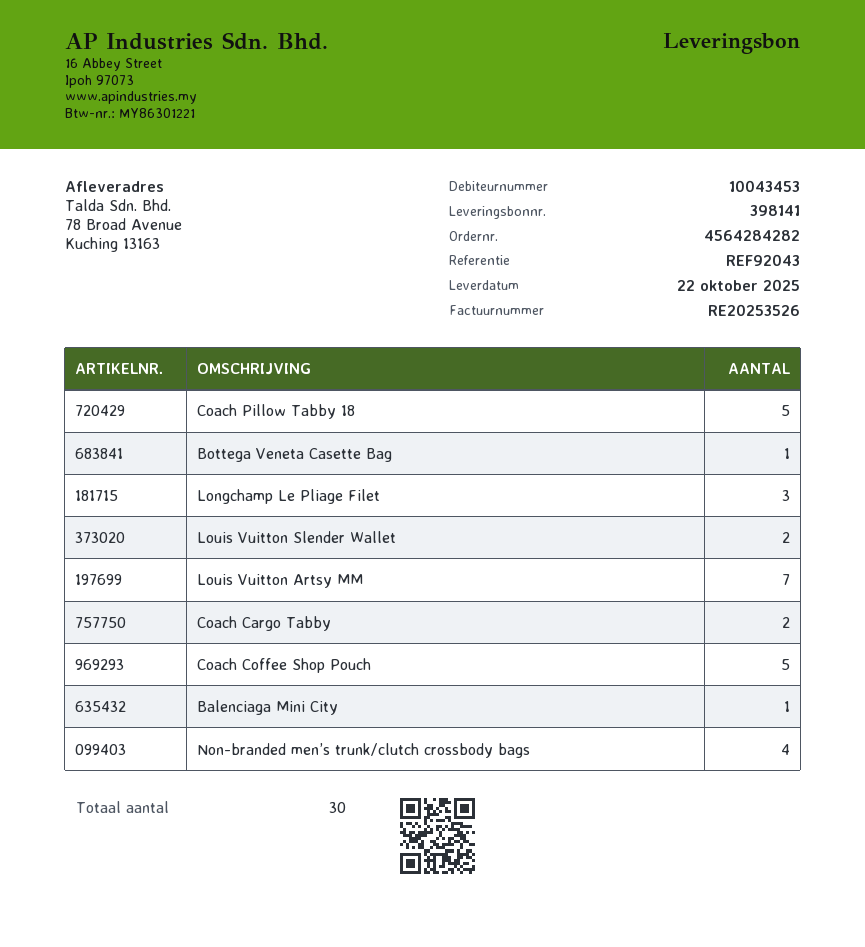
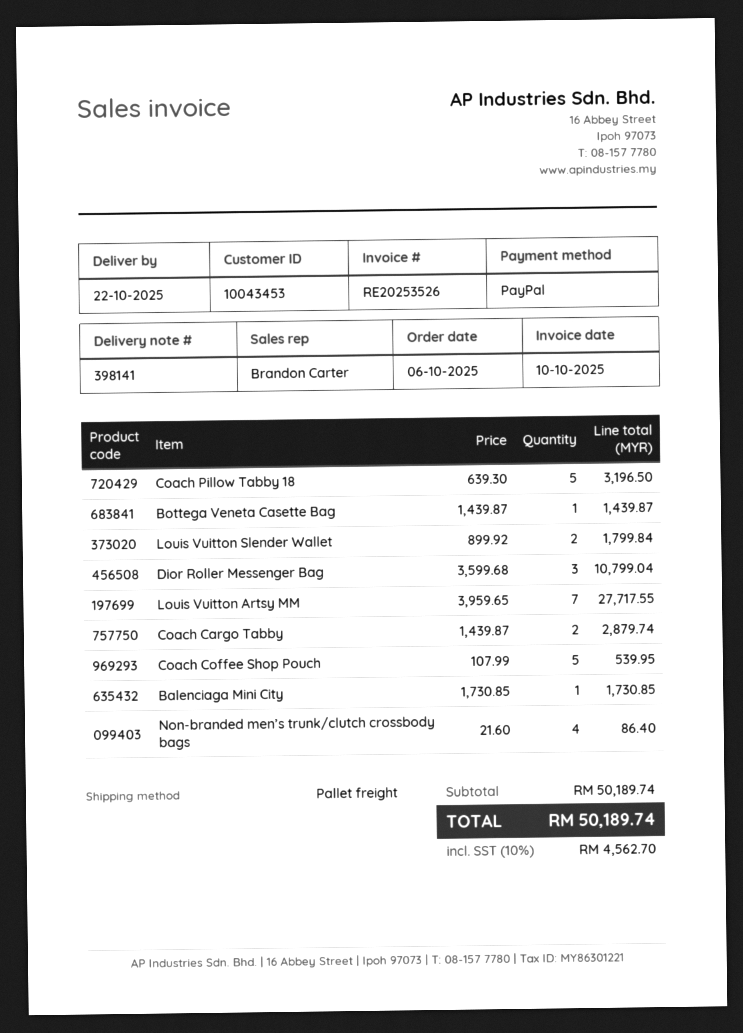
Longchamp Le Pliage Filet: 3 -> none
Dior Roller Messenger Bag: none -> 3

